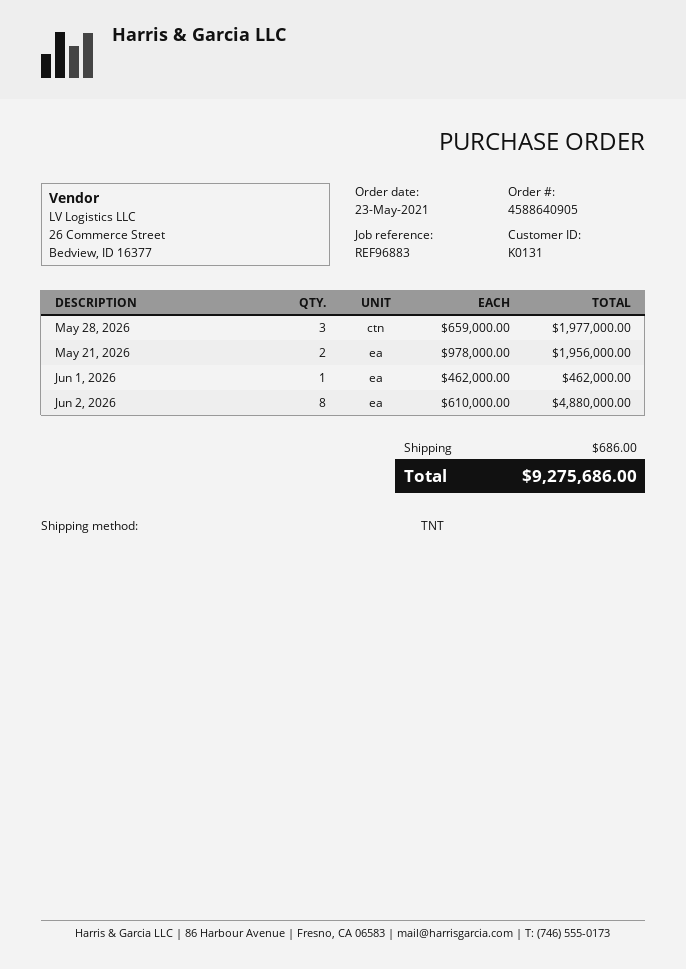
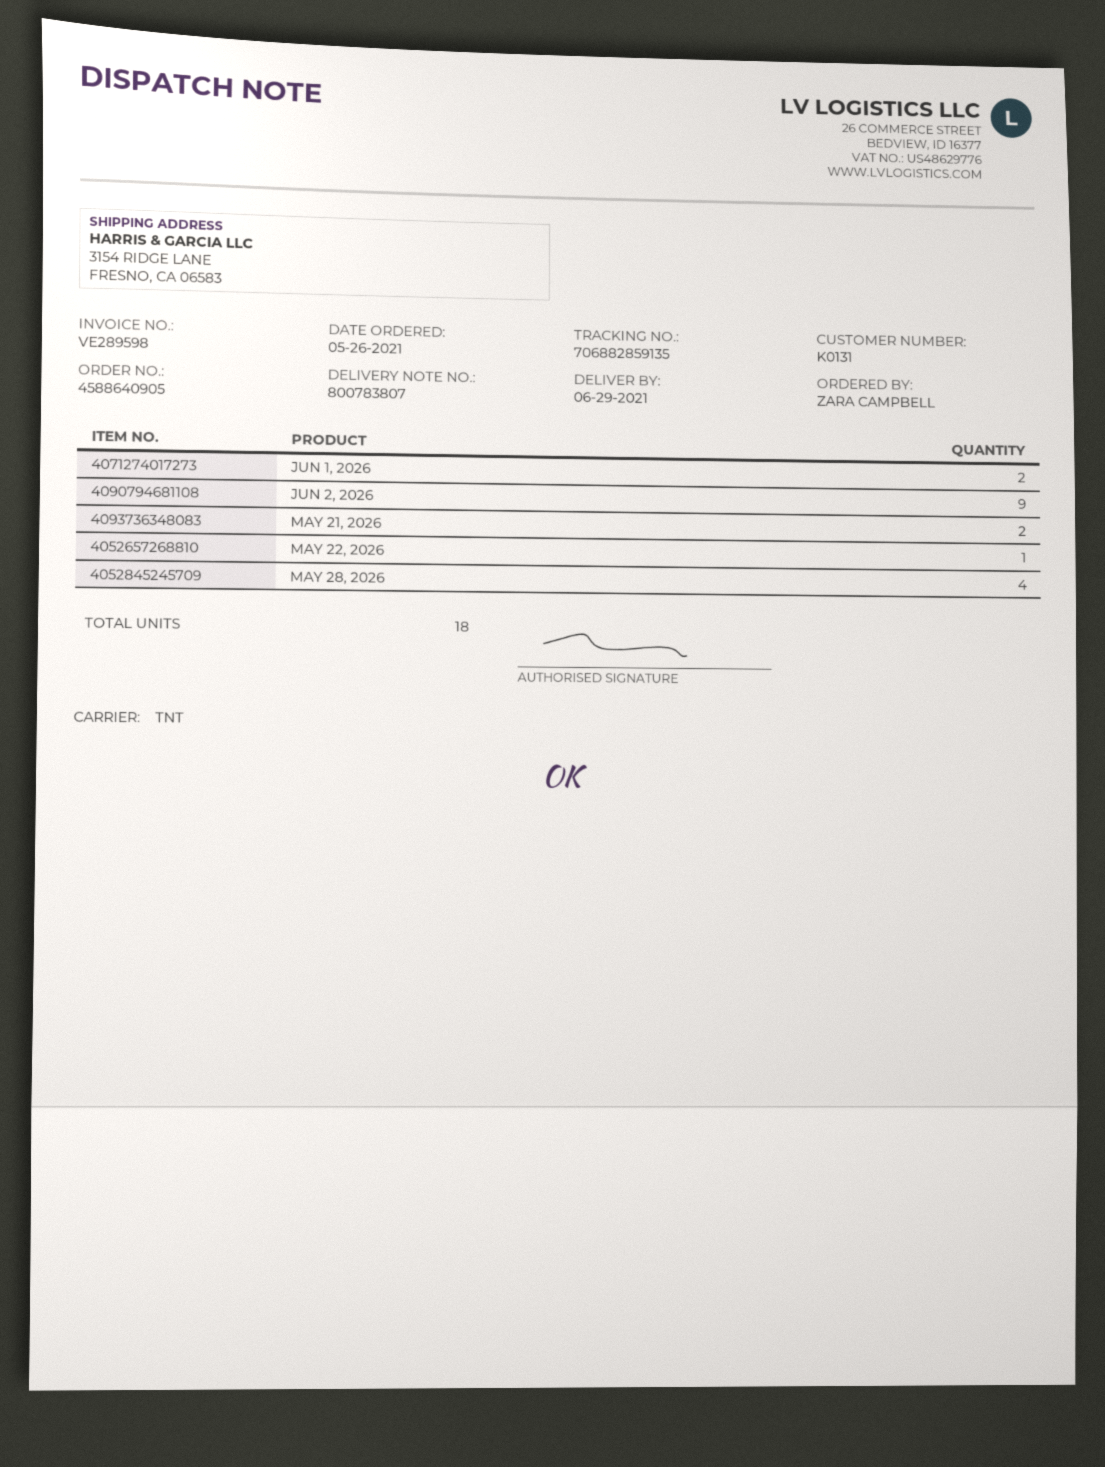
order date: 2021-05-23 -> 2021-05-26
May 28, 2026: 3 -> 4
Jun 1, 2026: 1 -> 2
Jun 2, 2026: 8 -> 9
MAY 22, 2026: none -> 1

